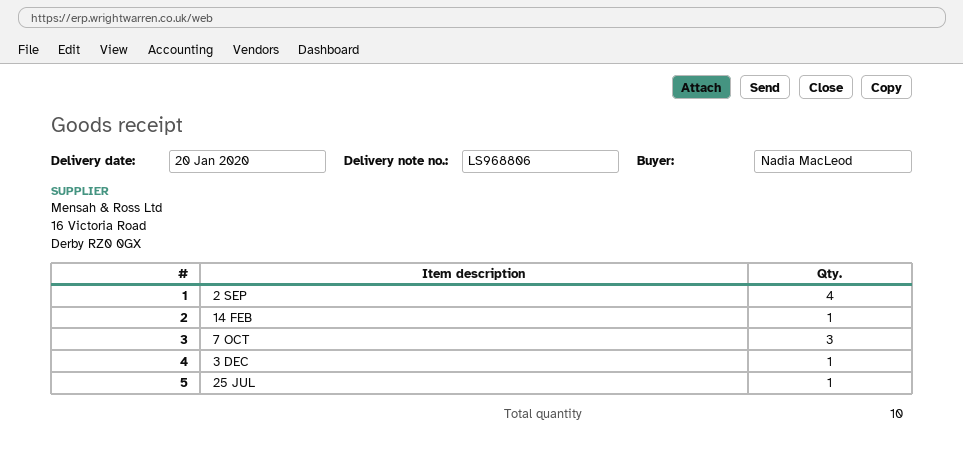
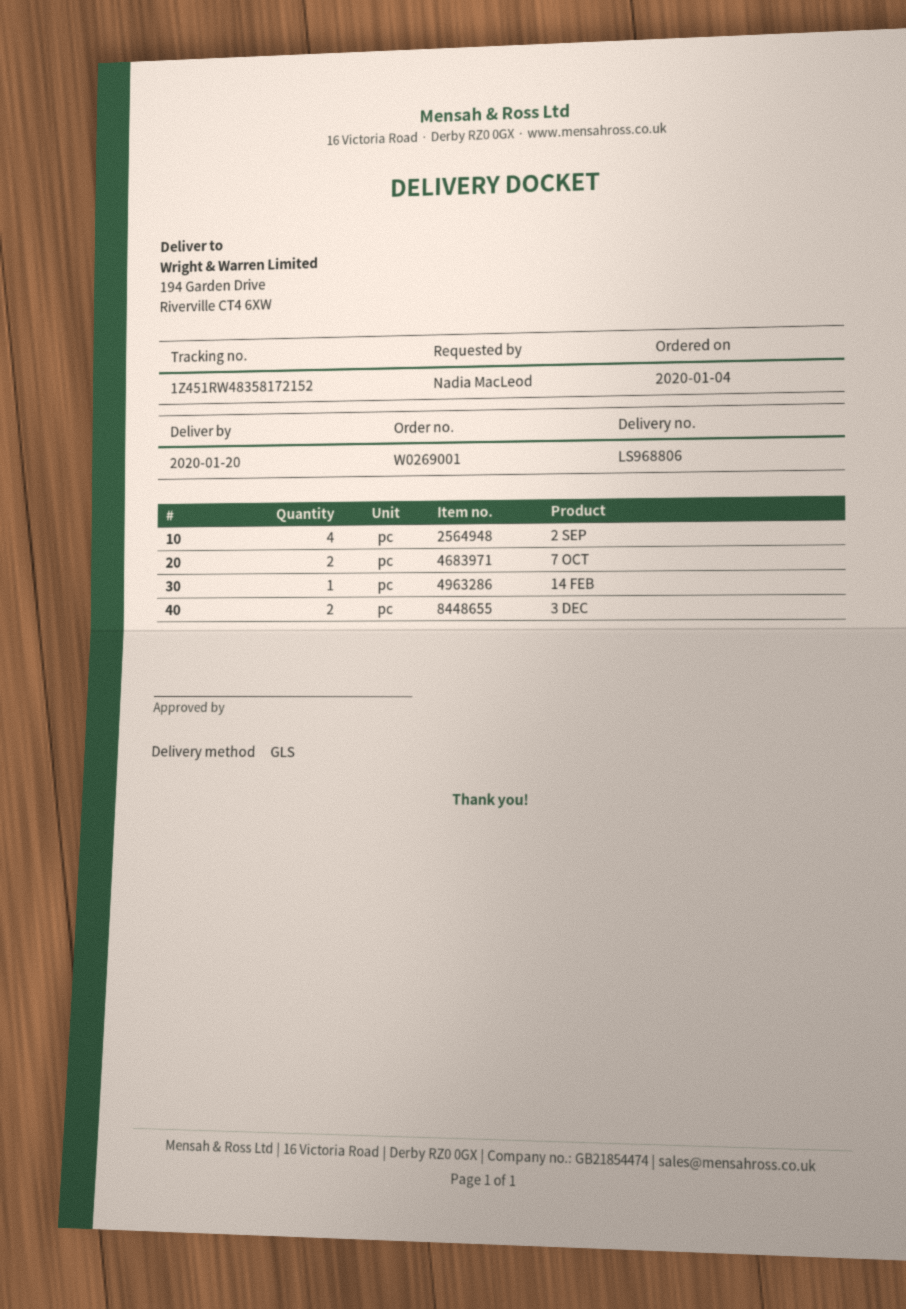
7 OCT: 3 -> 2
3 DEC: 1 -> 2
25 JUL: 1 -> none

